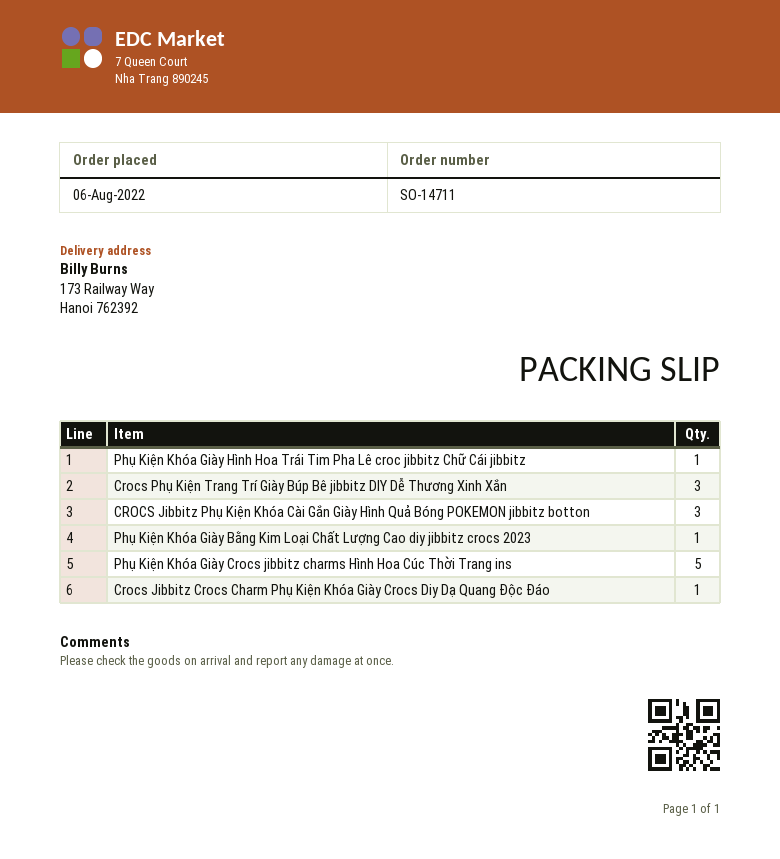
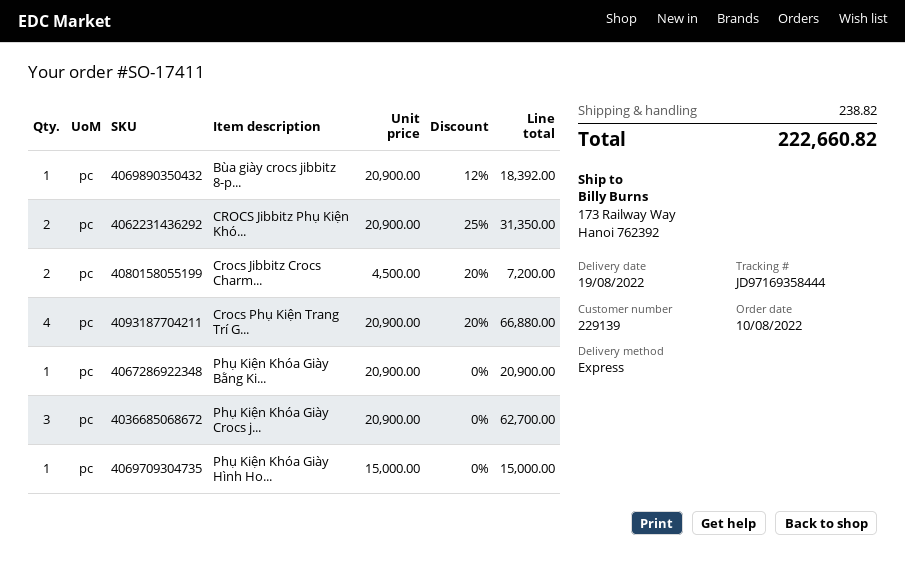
order number: SO-14711 -> SO-17411
order date: 2022-08-06 -> 2022-08-10
Crocs Phụ Kiện Trang Trí Giày Búp Bê jibbitz DIY Dễ Thương Xinh Xắn: 3 -> 4
CROCS Jibbitz Phụ Kiện Khóa Cài Gắn Giày Hình Quả Bóng POKEMON jibbitz botton: 3 -> 2
Phụ Kiện Khóa Giày Crocs jibbitz charms Hình Hoa Cúc Thời Trang ins: 5 -> 3
Crocs Jibbitz Crocs Charm Phụ Kiện Khóa Giày Crocs Diy Dạ Quang Độc Đáo: 1 -> 2
Bùa giày crocs jibbitz 8-p...: none -> 1

